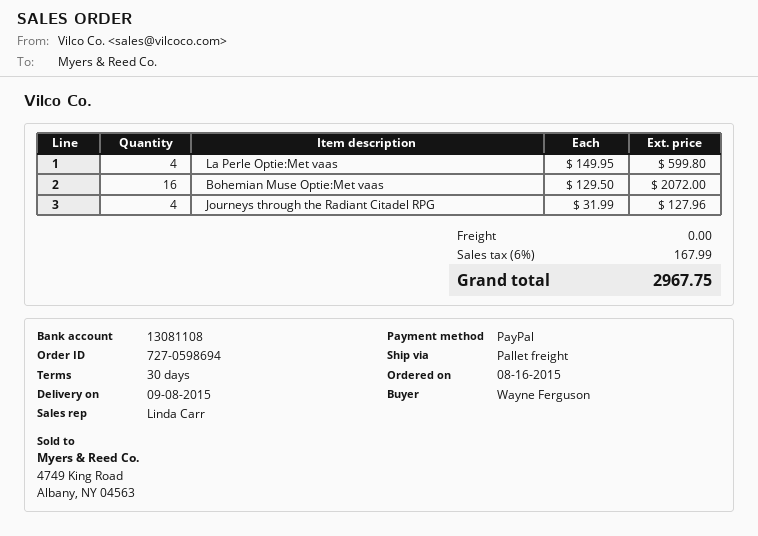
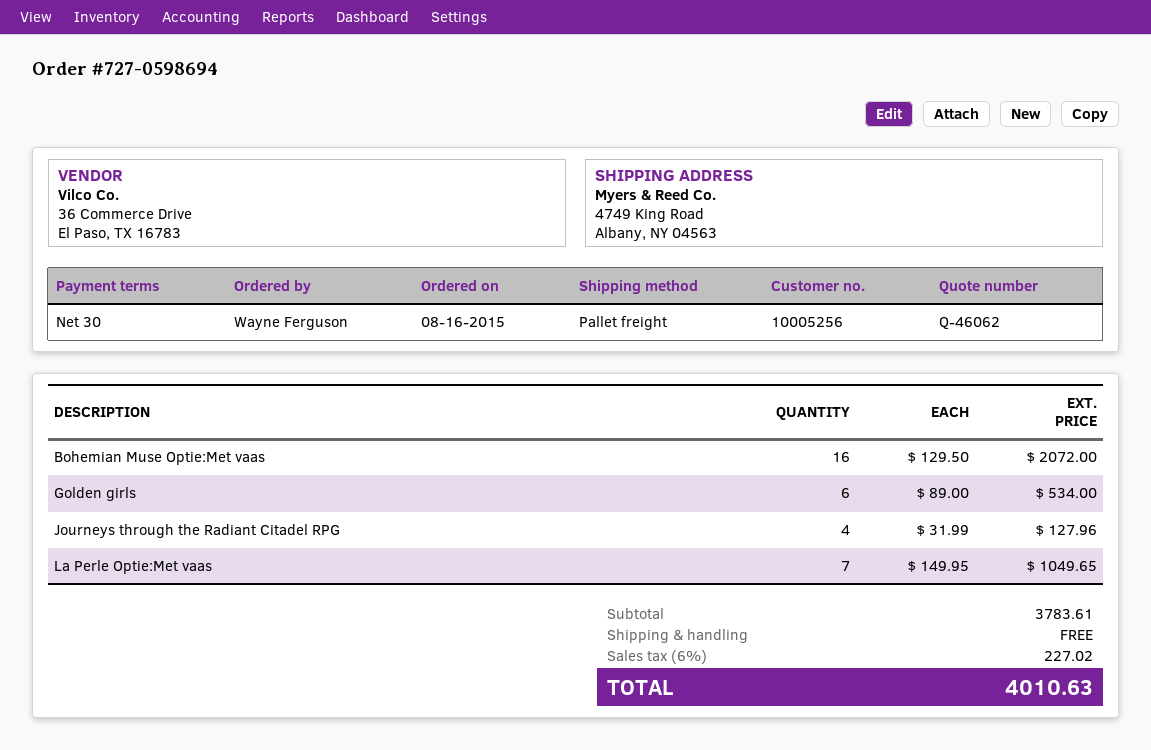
La Perle Optie:Met vaas: 4 x 149.95 = 599.80 -> 7 x 149.95 = 1049.65
Golden girls: none -> 6 x 89.00 = 534.00
tax: 6% = 167.99 -> 6% = 227.02
total: 2967.75 -> 4010.63

